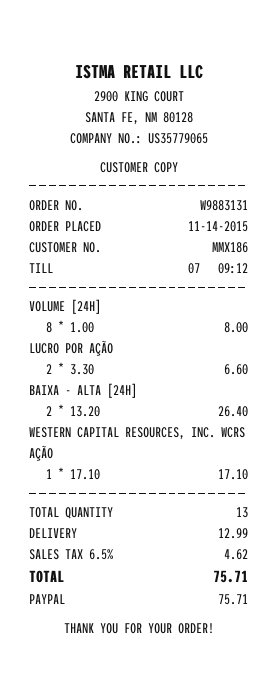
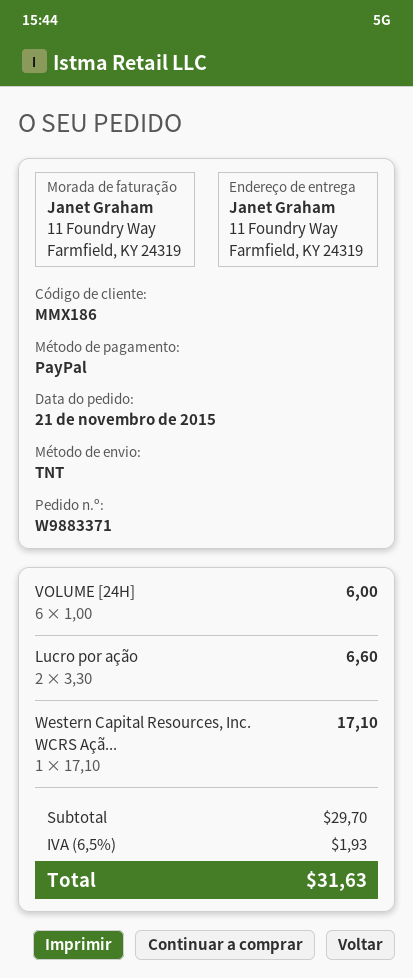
order number: W9883131 -> W9883371
order date: 2015-11-14 -> 2015-11-21
VOLUME [24H]: 8 x 1.00 = 8.00 -> 6 x 1.00 = 6.00
BAIXA - ALTA [24H]: 2 x 13.20 = 26.40 -> none
shipping: 12.99 -> none
tax: 6.5% = 4.62 -> 6.5% = 1.93
total: 75.71 -> 31.63

